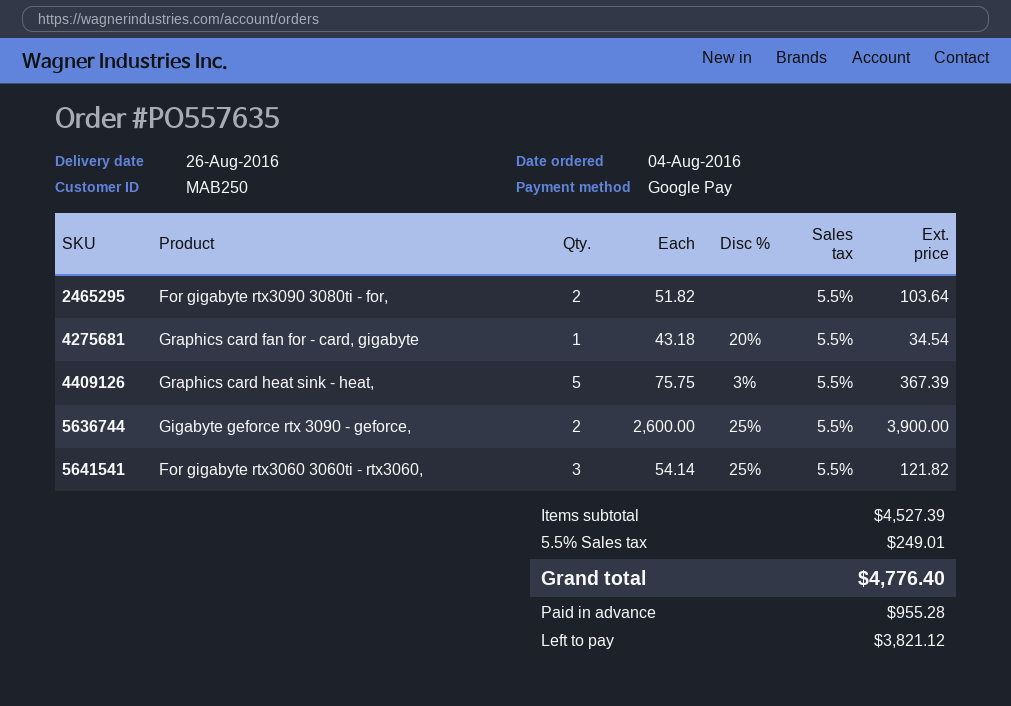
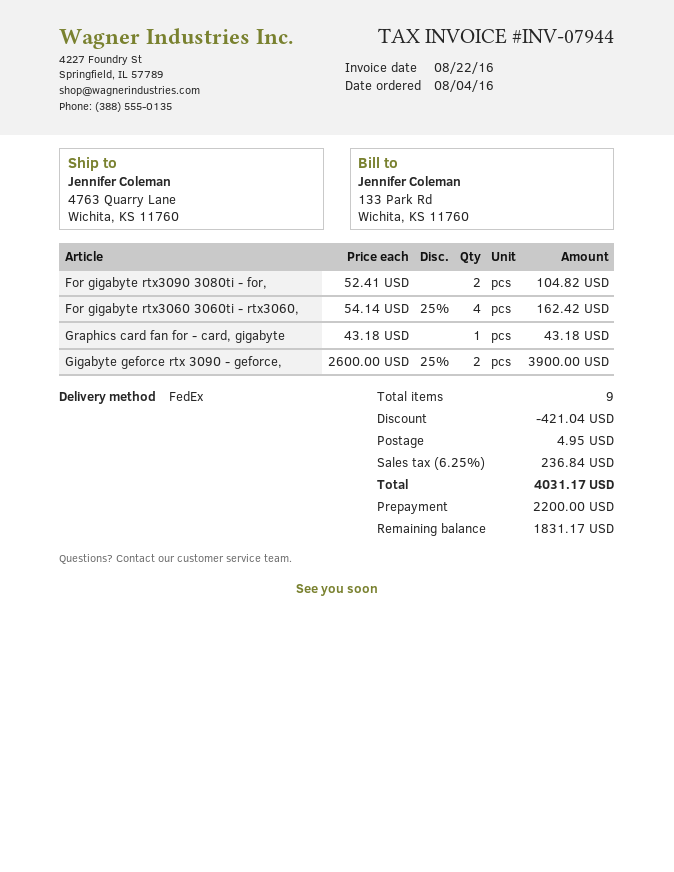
For gigabyte rtx3090 3080ti - for,: 2 x 51.82 = 103.64 -> 2 x 52.41 = 104.82
Graphics card fan for - card, gigabyte: 1 x 43.18 - 20% = 34.54 -> 1 x 43.18 = 43.18
Graphics card heat sink - heat,: 5 x 75.75 - 3% = 367.39 -> none
For gigabyte rtx3060 3060ti - rtx3060,: 3 x 54.14 - 25% = 121.82 -> 4 x 54.14 - 25% = 162.42
discount: none -> 421.04
shipping: none -> 4.95
tax: 5.5% = 249.01 -> 6.25% = 236.84
total: 4776.40 -> 4031.17
deposit: 955.28 -> 2200.00
balance: 3821.12 -> 1831.17

